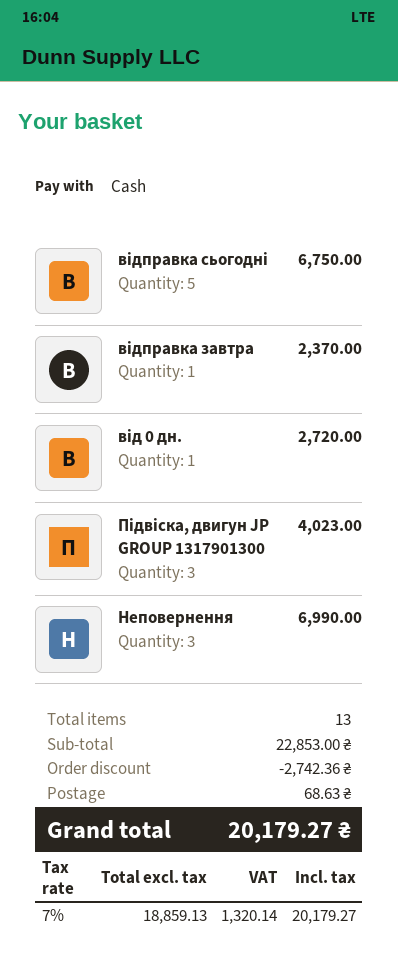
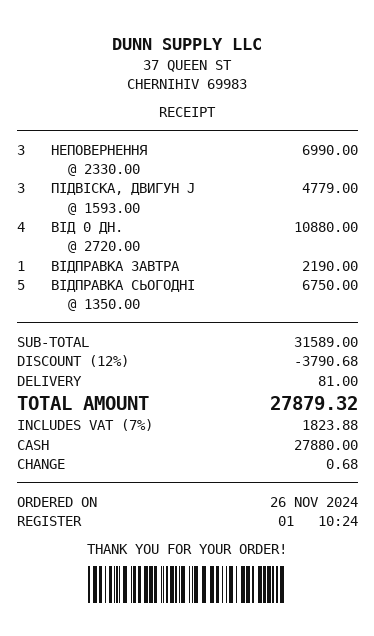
відправка завтра: 1 for 2370.00 -> 1 for 2190.00
від 0 дн.: 1 for 2720.00 -> 4 for 10880.00
Підвіска, двигун JP GROUP 1317901300: 3 for 4023.00 -> 3 for 4779.00
subtotal: 22853.00 -> 31589.00
discount: 2742.36 -> 3790.68
shipping: 68.63 -> 81.00
tax: 7% = 1320.14 -> 7% = 1823.88
total: 20179.27 -> 27879.32

